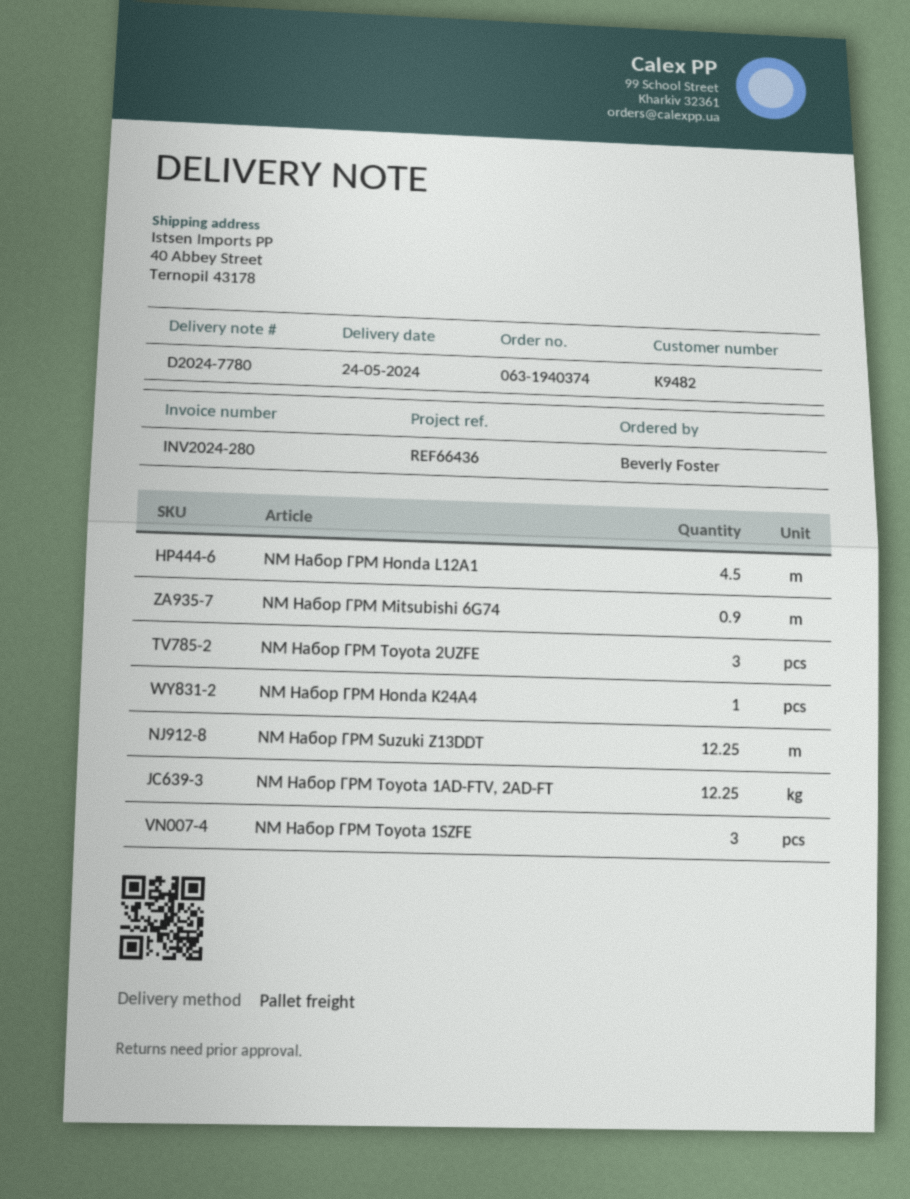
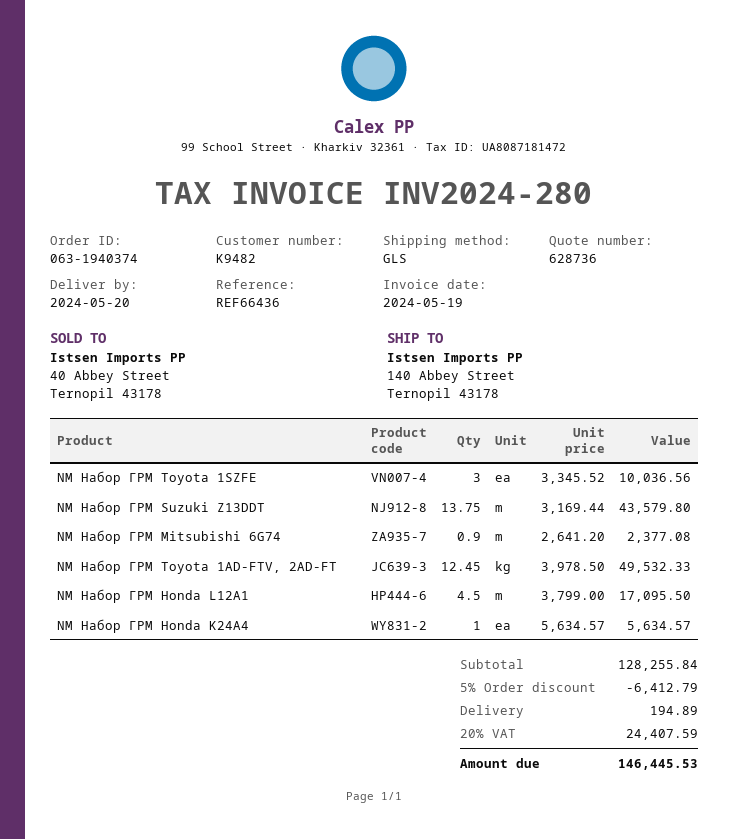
delivery date: 2024-05-24 -> 2024-05-20
shipping method: pallet freight -> GLS
ship to: 40 Abbey Street, Ternopil 43178 -> 140 Abbey Street, Ternopil 43178
NM Набор ГРМ Toyota 2UZFE: 3 -> none
NM Набор ГРМ Suzuki Z13DDT: 12.25 -> 13.75
NM Набор ГРМ Toyota 1AD-FTV, 2AD-FT: 12.25 -> 12.45

